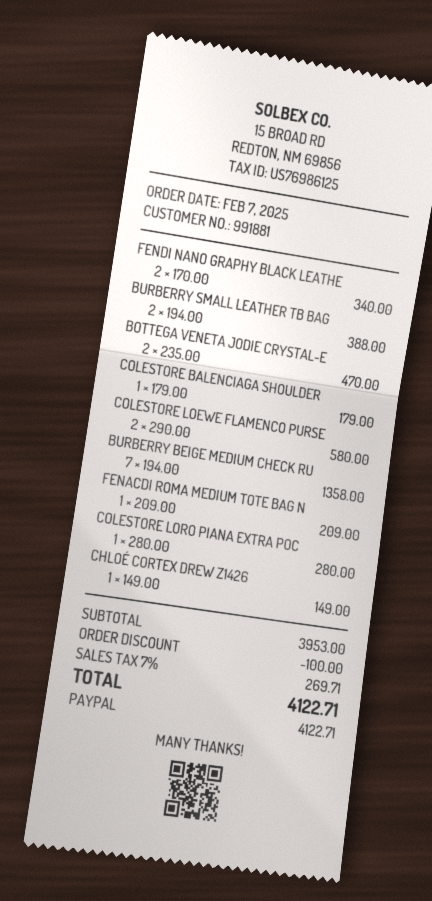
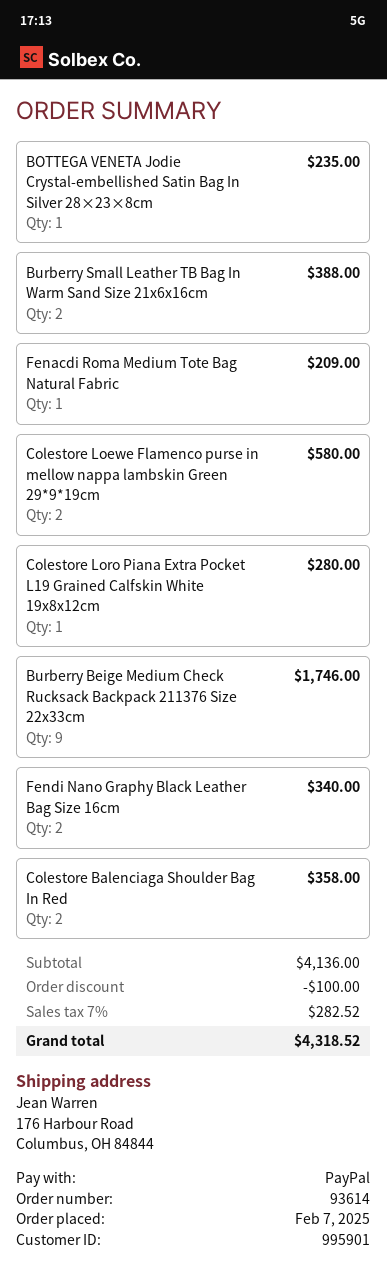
customer number: 991881 -> 995901
BOTTEGA VENETA JODIE CRYSTAL-E: 2 for 470.00 -> 1 for 235.00
COLESTORE BALENCIAGA SHOULDER: 1 for 179.00 -> 2 for 358.00
BURBERRY BEIGE MEDIUM CHECK RU: 7 for 1358.00 -> 9 for 1746.00
CHLOÉ CORTEX DREW Z1426: 1 for 149.00 -> none
subtotal: 3953.00 -> 4136.00
tax: 7% = 269.71 -> 7% = 282.52
total: 4122.71 -> 4318.52

